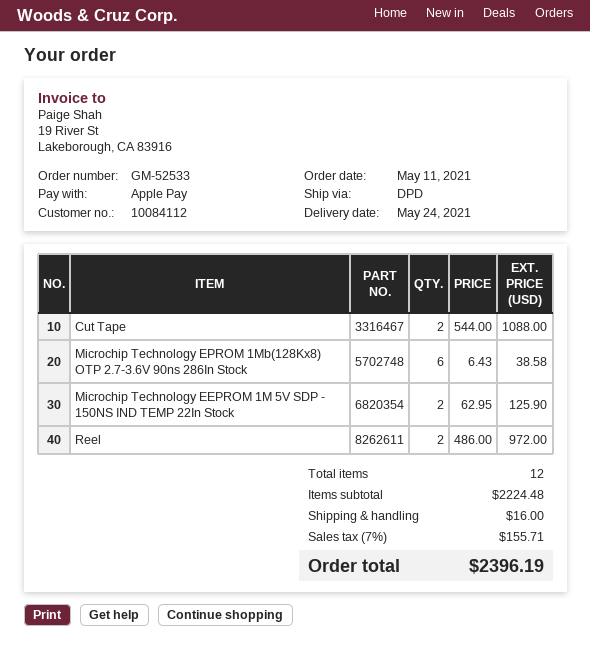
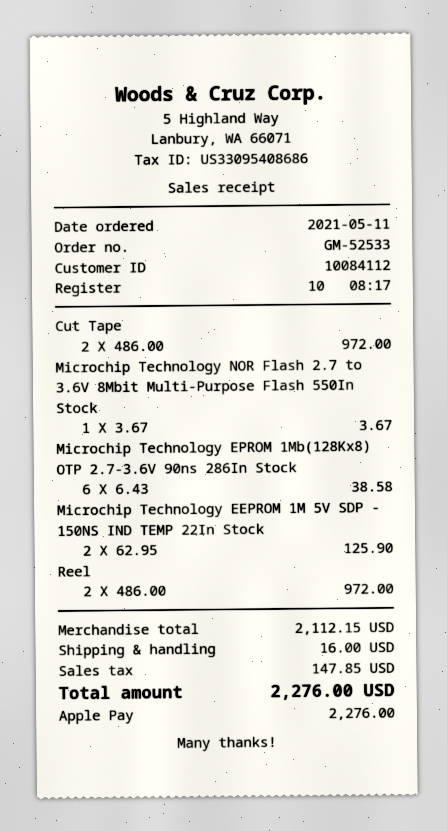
Cut Tape: 2 x 544.00 = 1088.00 -> 2 x 486.00 = 972.00
Microchip Technology NOR Flash 2.7 to 3.6V 8Mbit Multi-Purpose Flash 550In Stock: none -> 1 x 3.67 = 3.67
subtotal: 2224.48 -> 2112.15
tax: 155.71 -> 147.85
total: 2396.19 -> 2276.00

